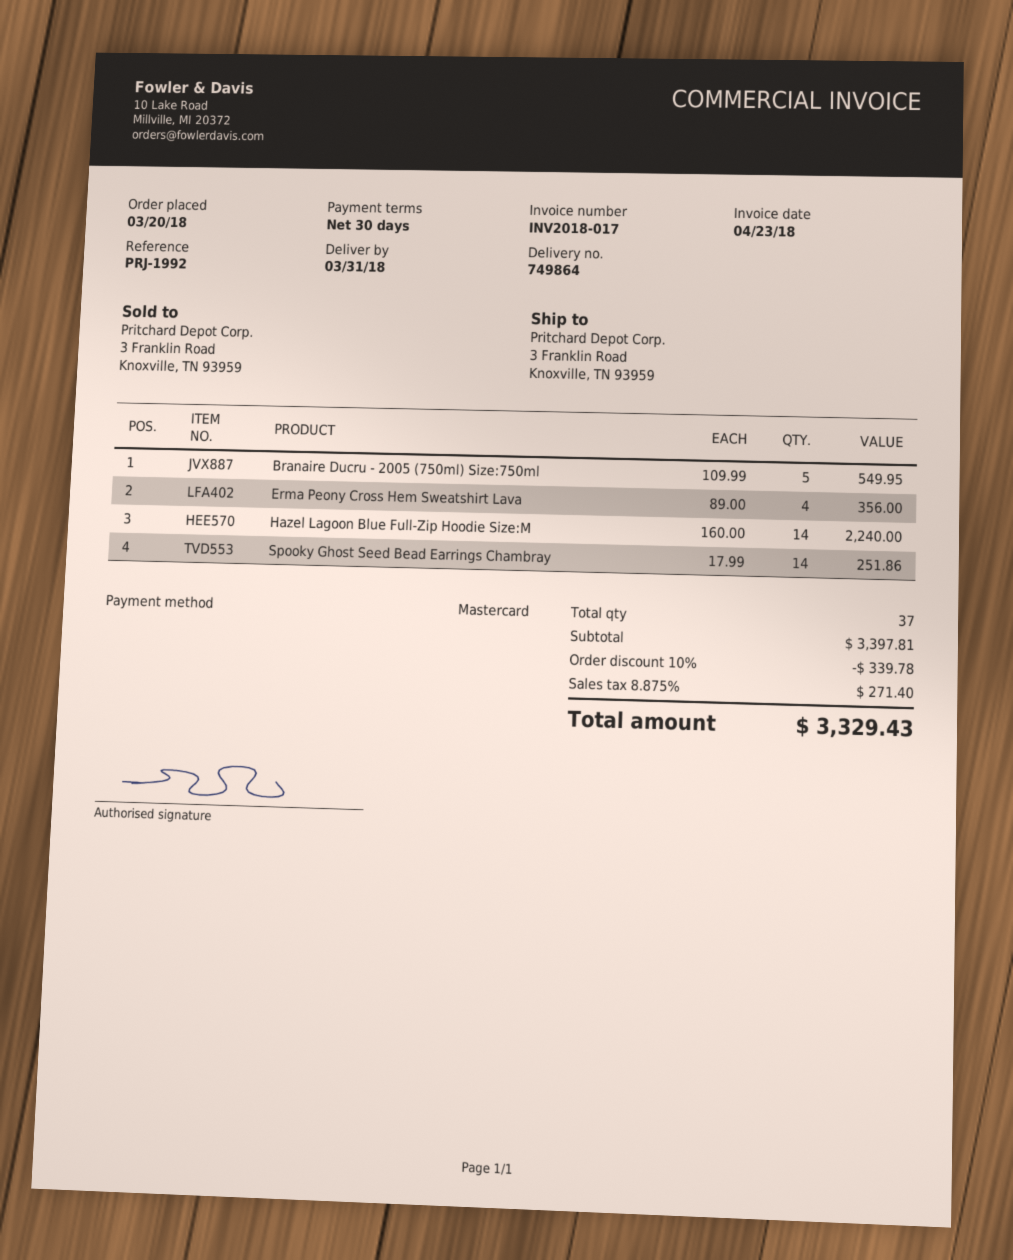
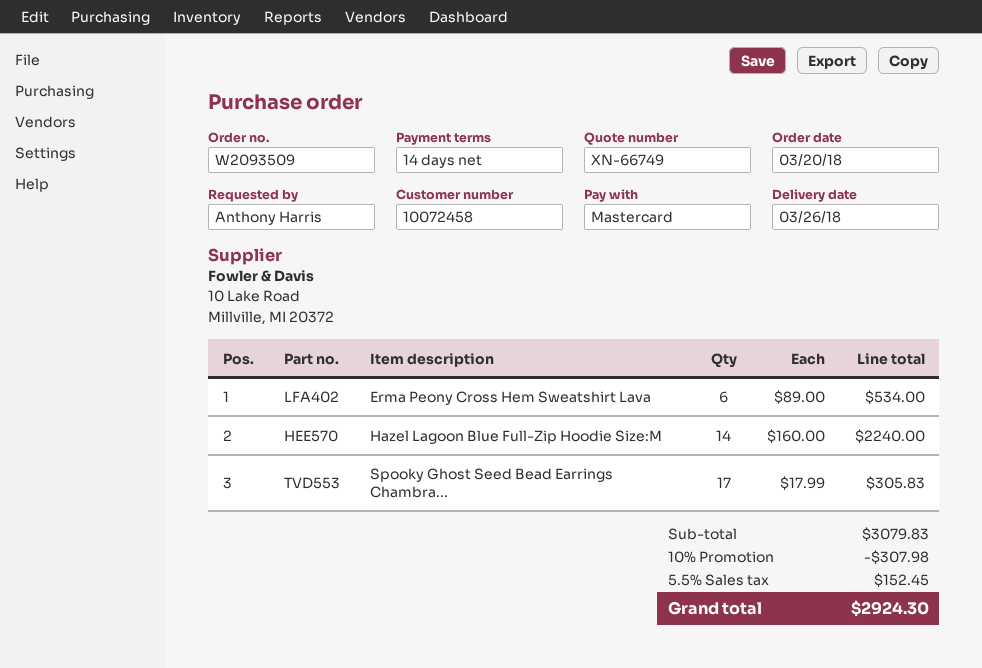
delivery date: 2018-03-31 -> 2018-03-26
payment terms: 30 days -> 14 days
Branaire Ducru - 2005 (750ml) Size:750ml: 5 x 109.99 = 549.95 -> none
Erma Peony Cross Hem Sweatshirt Lava: 4 x 89.00 = 356.00 -> 6 x 89.00 = 534.00
Spooky Ghost Seed Bead Earrings Chambray: 14 x 17.99 = 251.86 -> 17 x 17.99 = 305.83
subtotal: 3397.81 -> 3079.83
discount: 10% = 339.78 -> 10% = 307.98
tax: 8.875% = 271.40 -> 5.5% = 152.45
total: 3329.43 -> 2924.30

